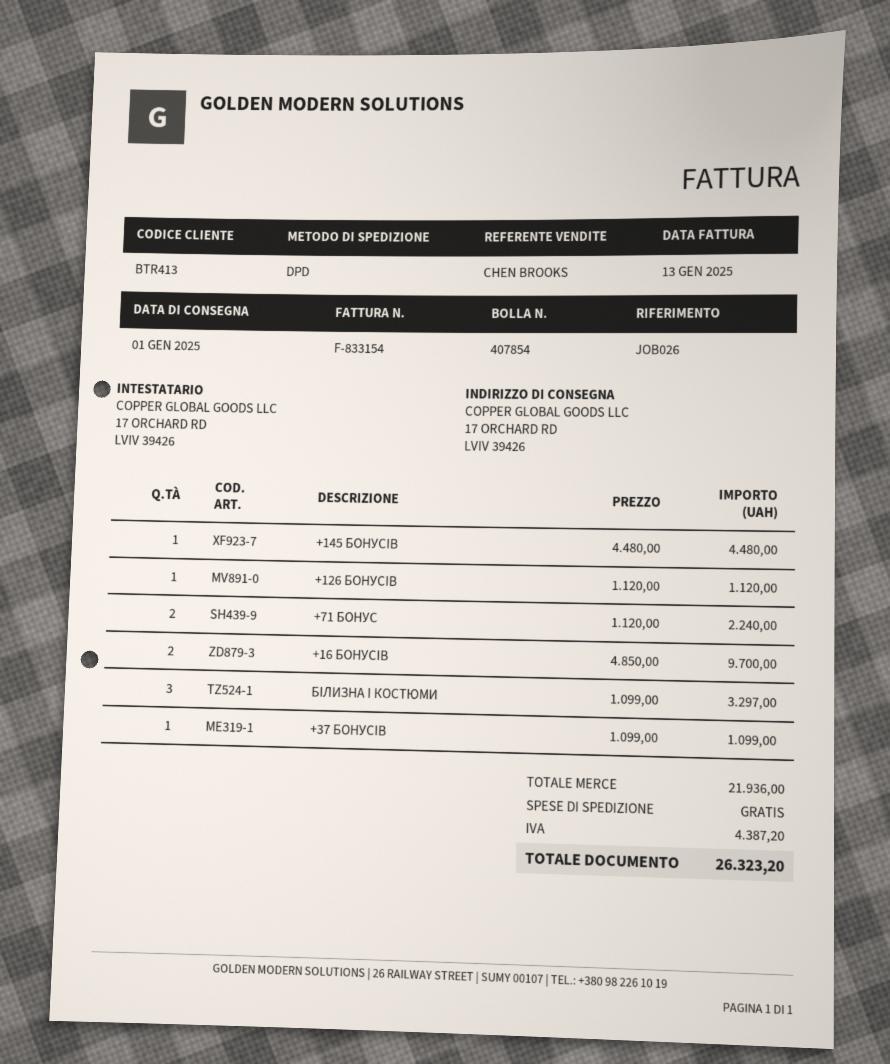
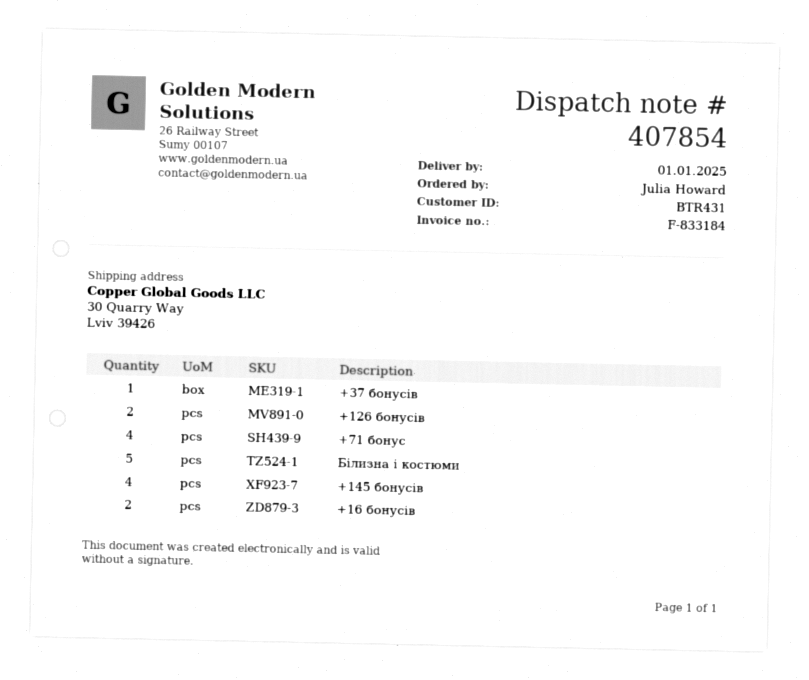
invoice number: F-833154 -> F-833184
customer number: BTR413 -> BTR431
ship to: 17 ORCHARD RD, LVIV 39426 -> 30 Quarry Way, Lviv 39426
+145 БОНУСІВ: 1 -> 4
+126 БОНУСІВ: 1 -> 2
+71 БОНУС: 2 -> 4
БІЛИЗНА І КОСТЮМИ: 3 -> 5

